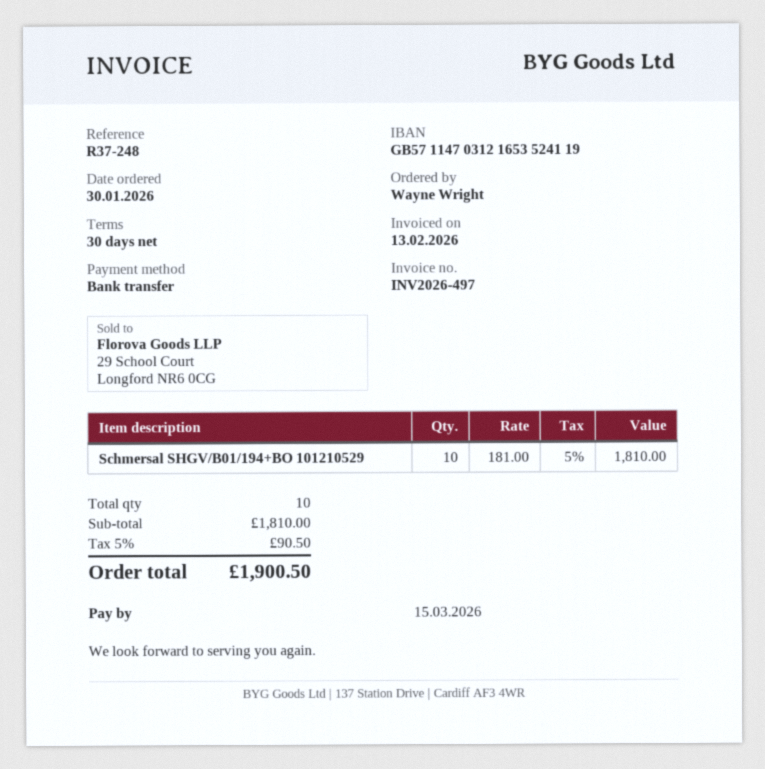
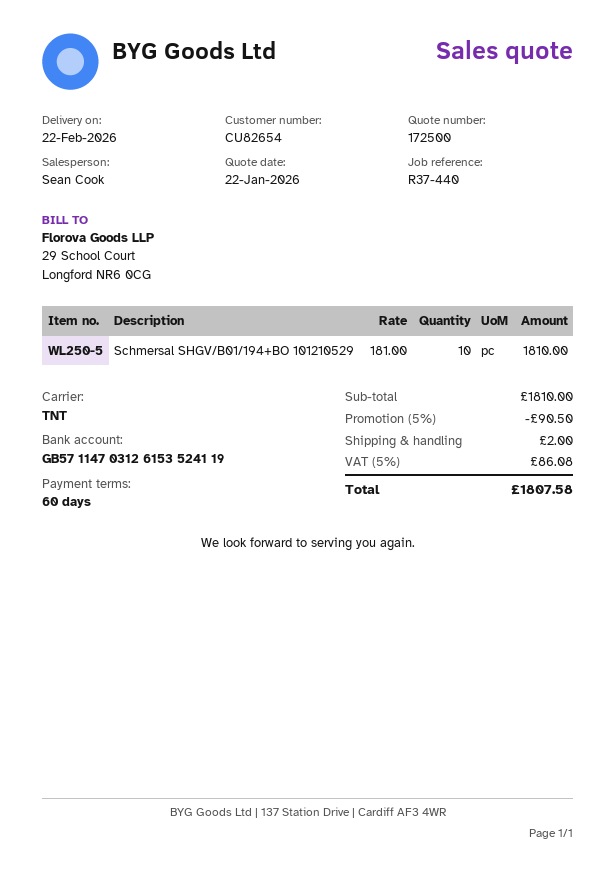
payment terms: 30 days -> 60 days
reference: R37-248 -> R37-440
bank account: GB57114703121653524119 -> GB57114703126153524119
discount: none -> 5% = 90.50
shipping: none -> 2.00
tax: 5% = 90.50 -> 5% = 86.08
total: 1900.50 -> 1807.58

